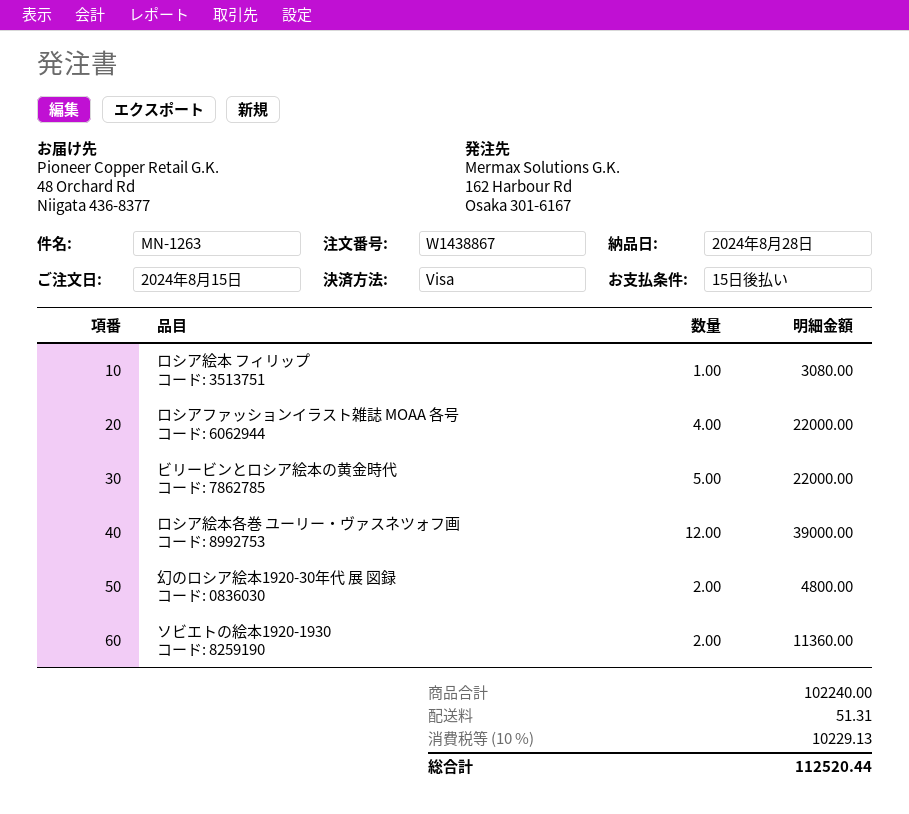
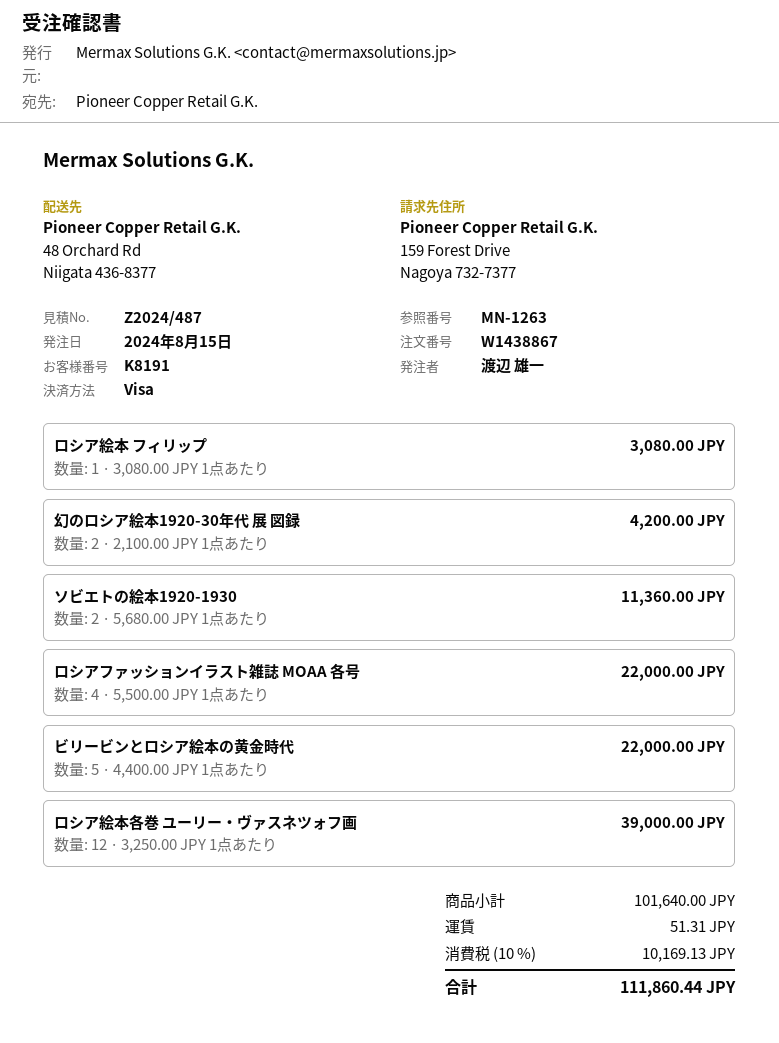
幻のロシア絵本1920-30年代 展 図録: 2 for 4800.00 -> 2 for 4200.00
subtotal: 102240.00 -> 101640.00
tax: 10% = 10229.13 -> 10% = 10169.13
total: 112520.44 -> 111860.44

